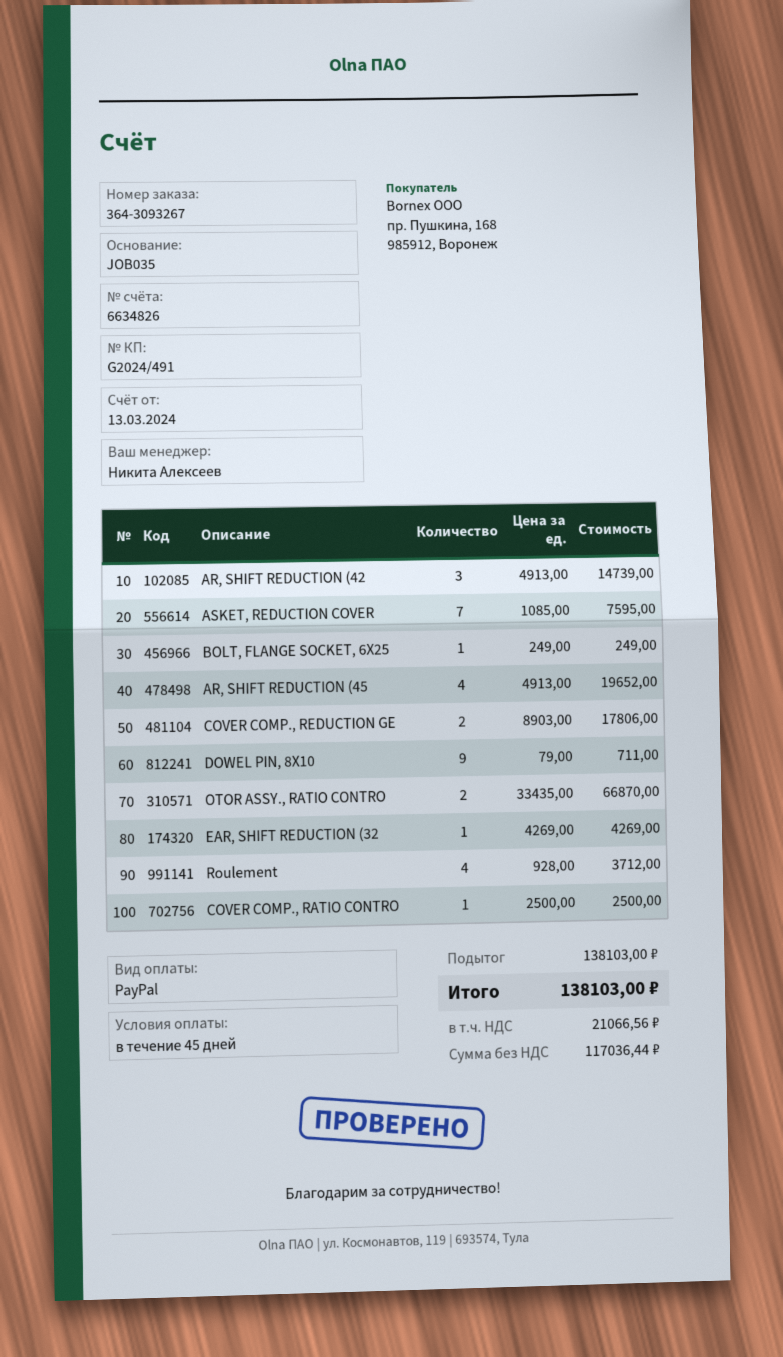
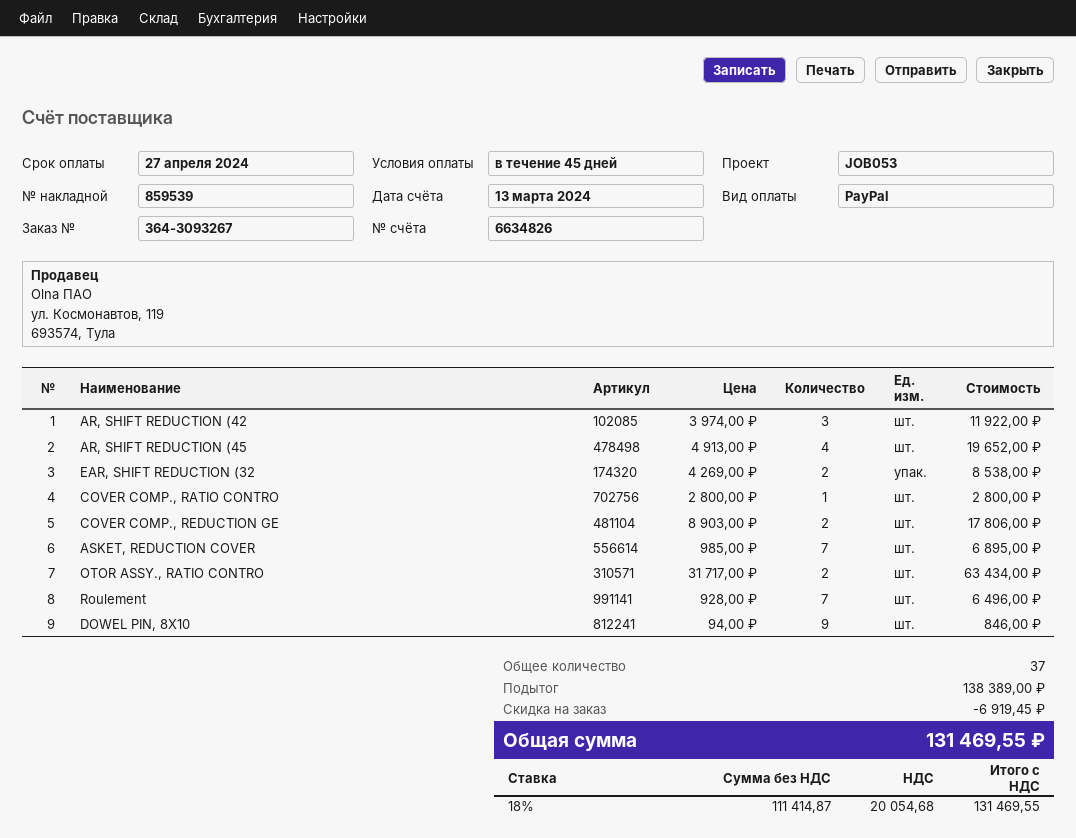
reference: JOB035 -> JOB053
AR, SHIFT REDUCTION (42: 3 x 4913.00 = 14739.00 -> 3 x 3974.00 = 11922.00
ASKET, REDUCTION COVER: 7 x 1085.00 = 7595.00 -> 7 x 985.00 = 6895.00
BOLT, FLANGE SOCKET, 6X25: 1 x 249.00 = 249.00 -> none
DOWEL PIN, 8X10: 9 x 79.00 = 711.00 -> 9 x 94.00 = 846.00
OTOR ASSY., RATIO CONTRO: 2 x 33435.00 = 66870.00 -> 2 x 31717.00 = 63434.00
EAR, SHIFT REDUCTION (32: 1 x 4269.00 = 4269.00 -> 2 x 4269.00 = 8538.00
Roulement: 4 x 928.00 = 3712.00 -> 7 x 928.00 = 6496.00
COVER COMP., RATIO CONTRO: 1 x 2500.00 = 2500.00 -> 1 x 2800.00 = 2800.00
subtotal: 138103.00 -> 138389.00
discount: none -> 6919.45
net: 117036.44 -> 111414.87
tax: 21066.56 -> 20054.68
total: 138103.00 -> 131469.55

